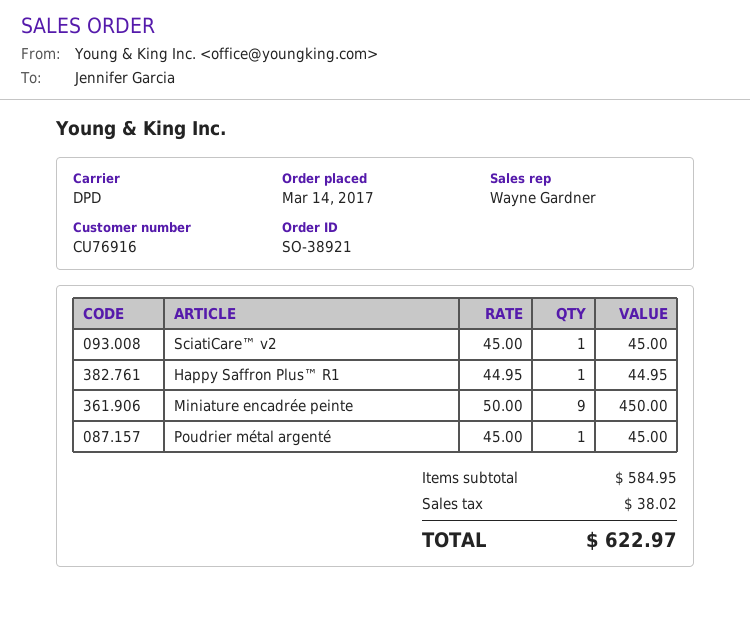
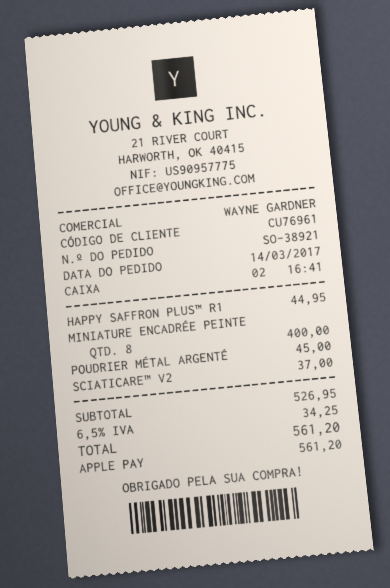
customer number: CU76916 -> CU76961
SciatiCare™ v2: 1 for 45.00 -> 1 for 37.00
Miniature encadrée peinte: 9 for 450.00 -> 8 for 400.00
subtotal: 584.95 -> 526.95
tax: 38.02 -> 34.25
total: 622.97 -> 561.20

